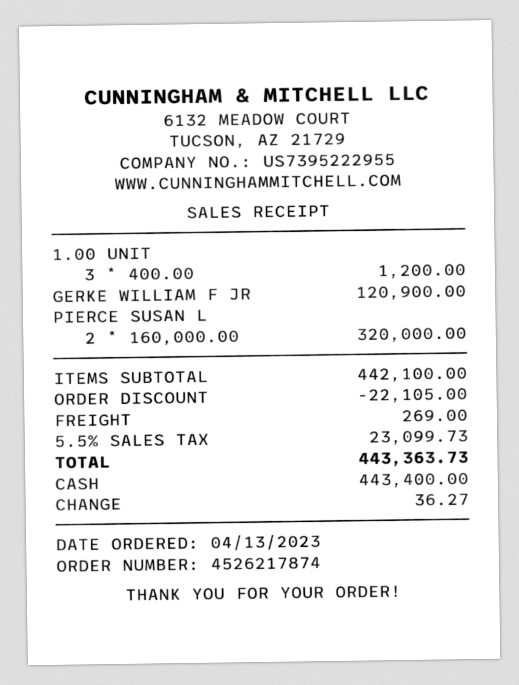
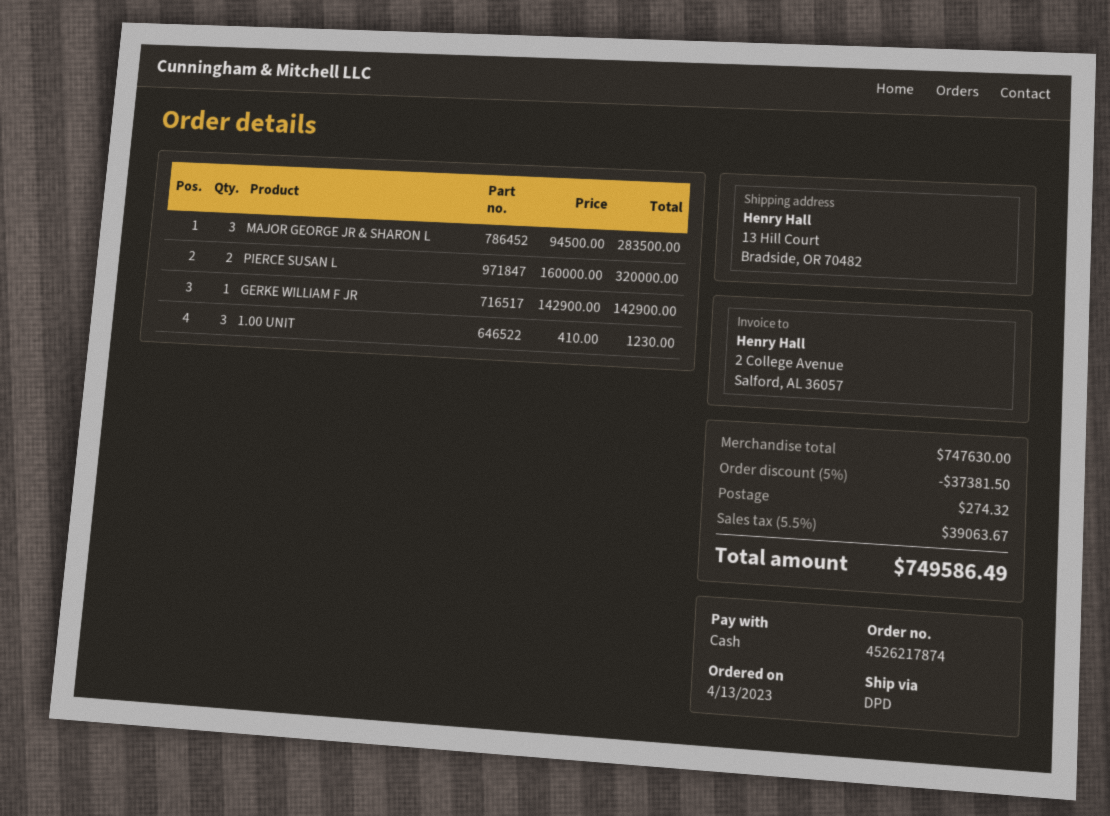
1.00 UNIT: 3 x 400.00 = 1200.00 -> 3 x 410.00 = 1230.00
GERKE WILLIAM F JR: 1 x 120900.00 = 120900.00 -> 1 x 142900.00 = 142900.00
MAJOR GEORGE JR & SHARON L: none -> 3 x 94500.00 = 283500.00
subtotal: 442100.00 -> 747630.00
discount: 22105.00 -> 37381.50
shipping: 269.00 -> 274.32
tax: 5.5% = 23099.73 -> 5.5% = 39063.67
total: 443363.73 -> 749586.49

